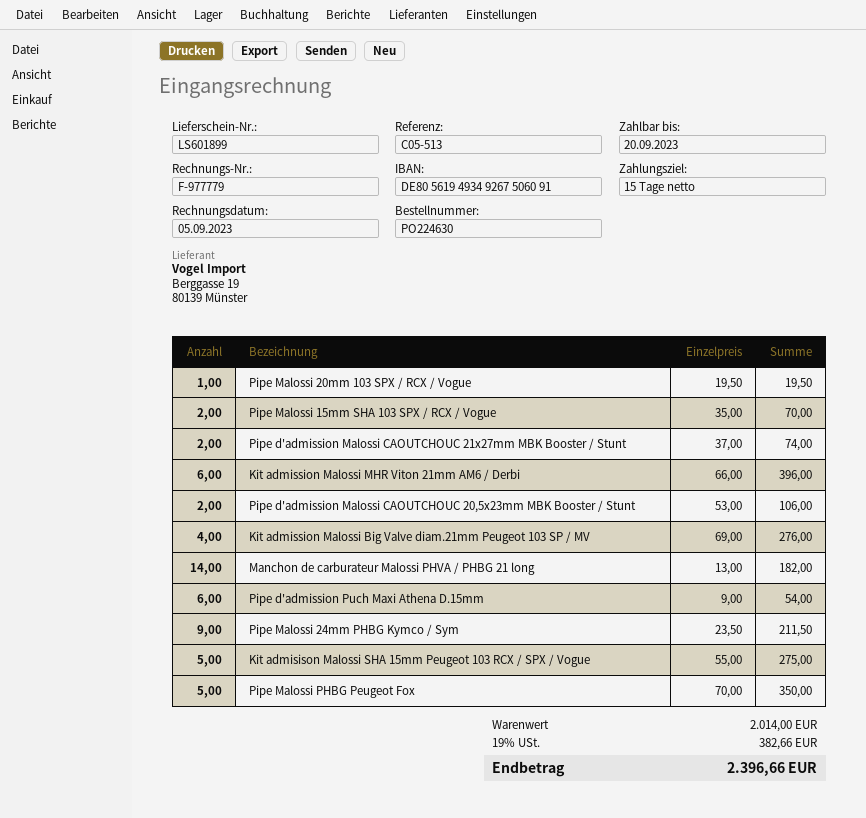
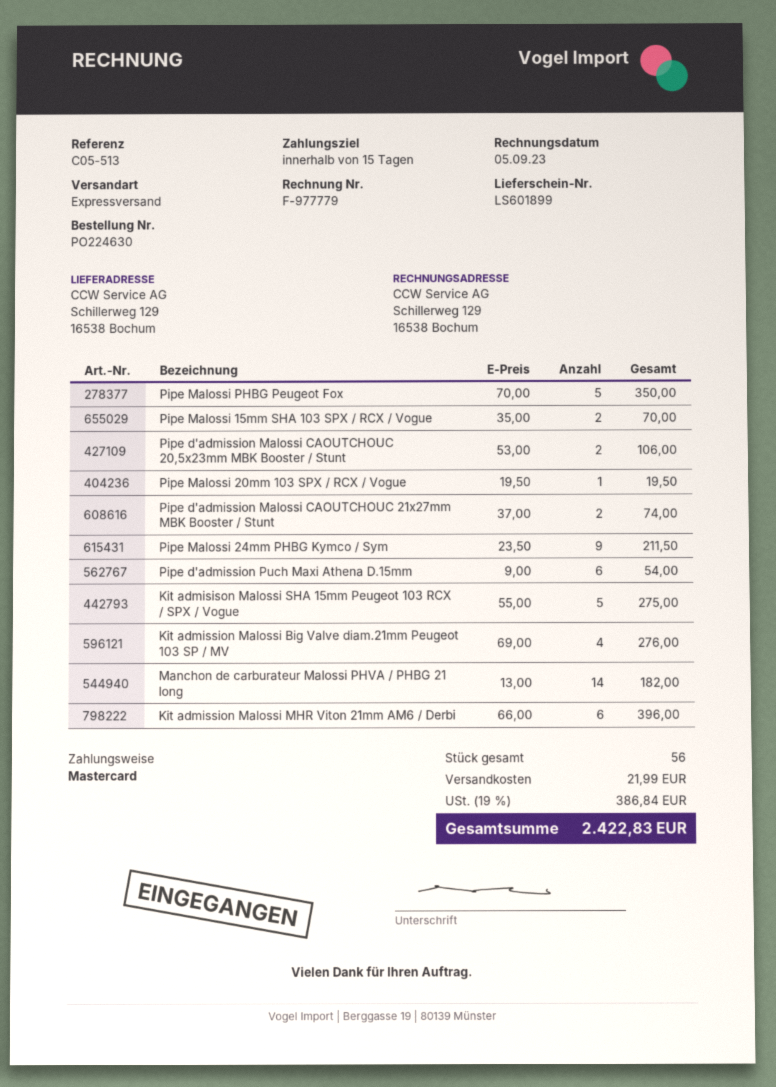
shipping: none -> 21.99
tax: 19% = 382.66 -> 19% = 386.84
total: 2396.66 -> 2422.83

